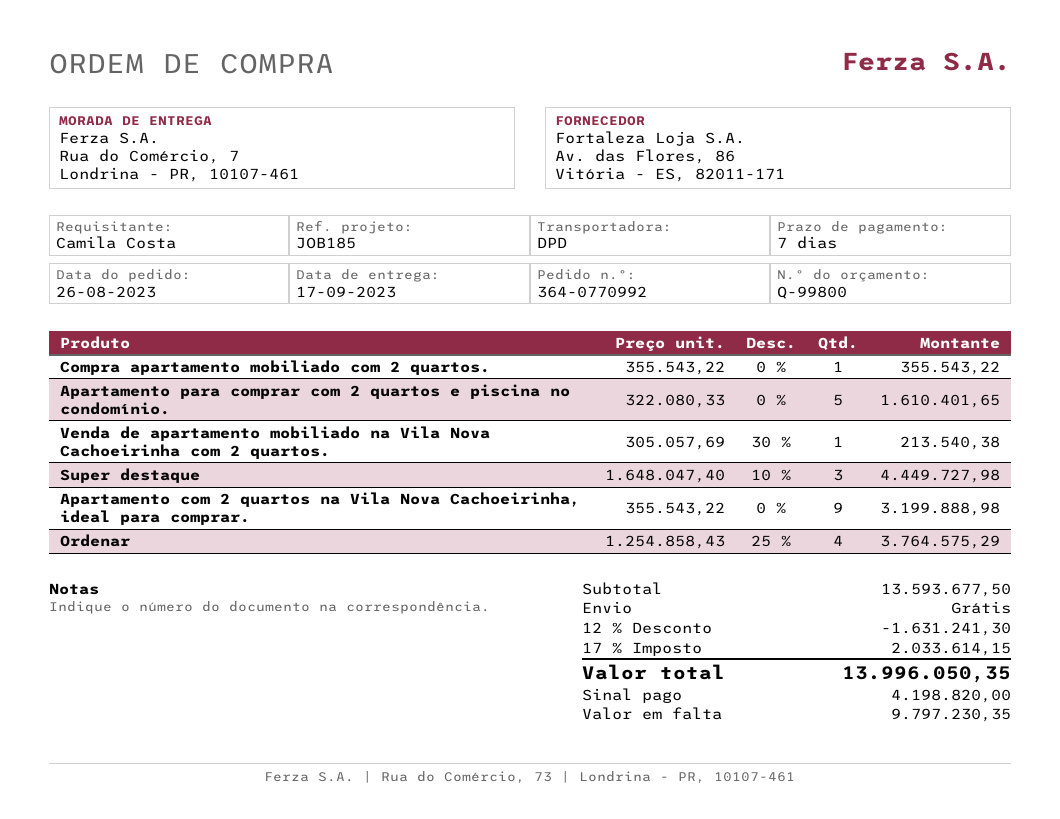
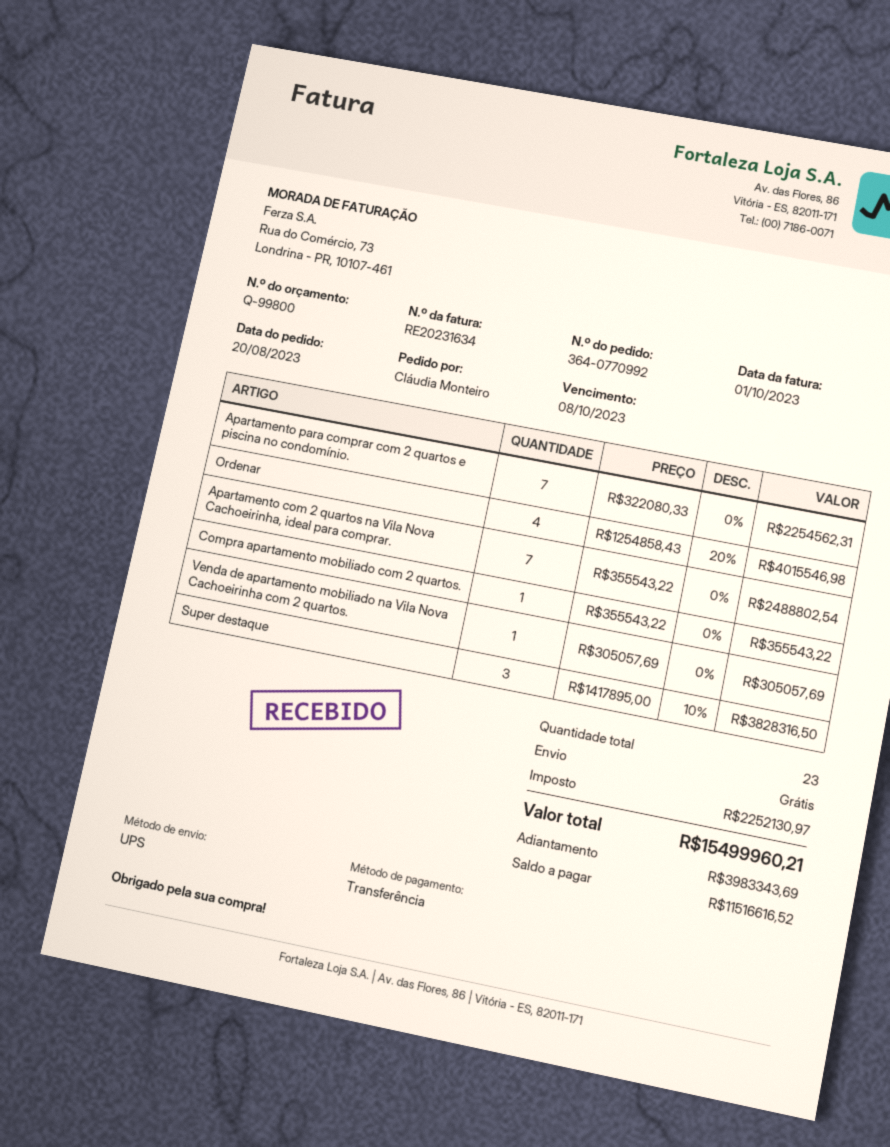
order date: 2023-08-26 -> 2023-08-20
ordered by: Camila Costa -> Cláudia Monteiro
shipping method: DPD -> UPS
Apartamento para comprar com 2 quartos e piscina no condomínio.: 5 x 322080.33 = 1610401.65 -> 7 x 322080.33 = 2254562.31
Venda de apartamento mobiliado na Vila Nova Cachoeirinha com 2 quartos.: 1 x 305057.69 - 30% = 213540.38 -> 1 x 305057.69 = 305057.69
Super destaque: 3 x 1648047.40 - 10% = 4449727.98 -> 3 x 1417895.00 - 10% = 3828316.50
Apartamento com 2 quartos na Vila Nova Cachoeirinha, ideal para comprar.: 9 x 355543.22 = 3199888.98 -> 7 x 355543.22 = 2488802.54
Ordenar: 4 x 1254858.43 - 25% = 3764575.29 -> 4 x 1254858.43 - 20% = 4015546.98
discount: 12% = 1631241.30 -> none
tax: 2033614.15 -> 2252130.97
total: 13996050.35 -> 15499960.21
deposit: 4198820.00 -> 3983343.69
balance: 9797230.35 -> 11516616.52

